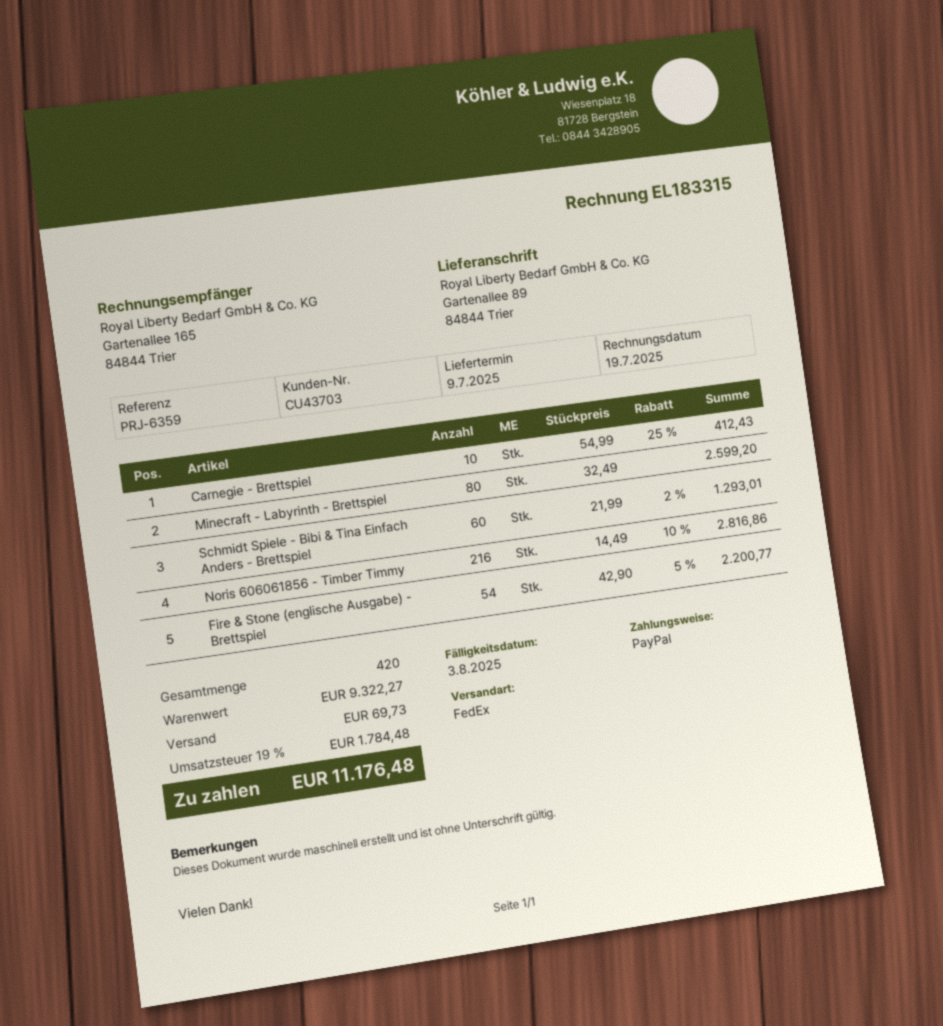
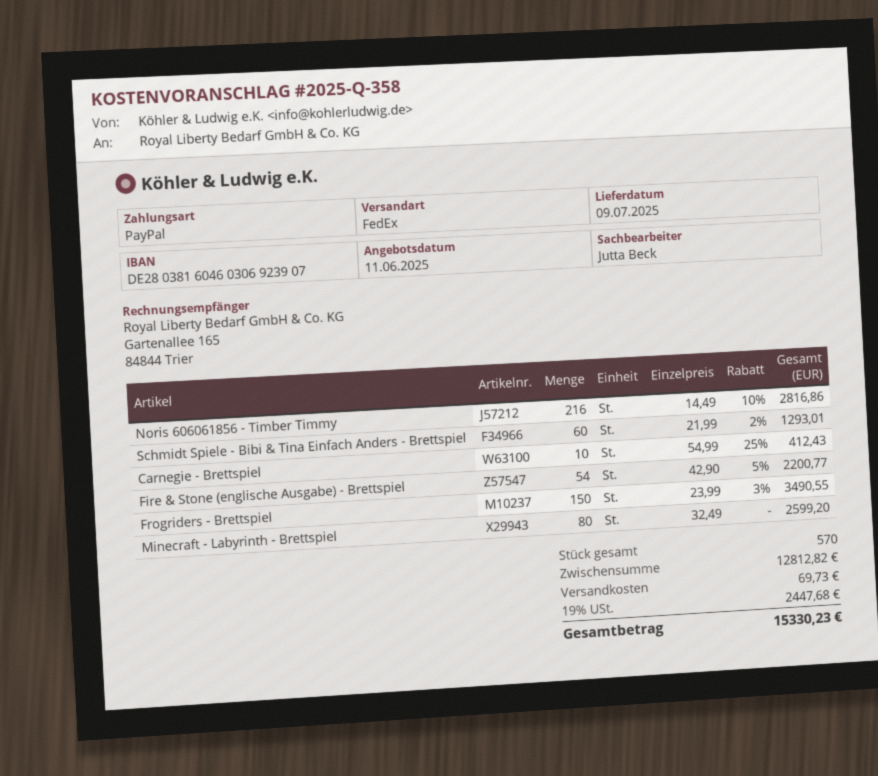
Frogriders - Brettspiel: none -> 150 x 23.99 - 3% = 3490.55
total quantity: 420 -> 570
subtotal: 9322.27 -> 12812.82
tax: 19% = 1784.48 -> 19% = 2447.68
total: 11176.48 -> 15330.23

